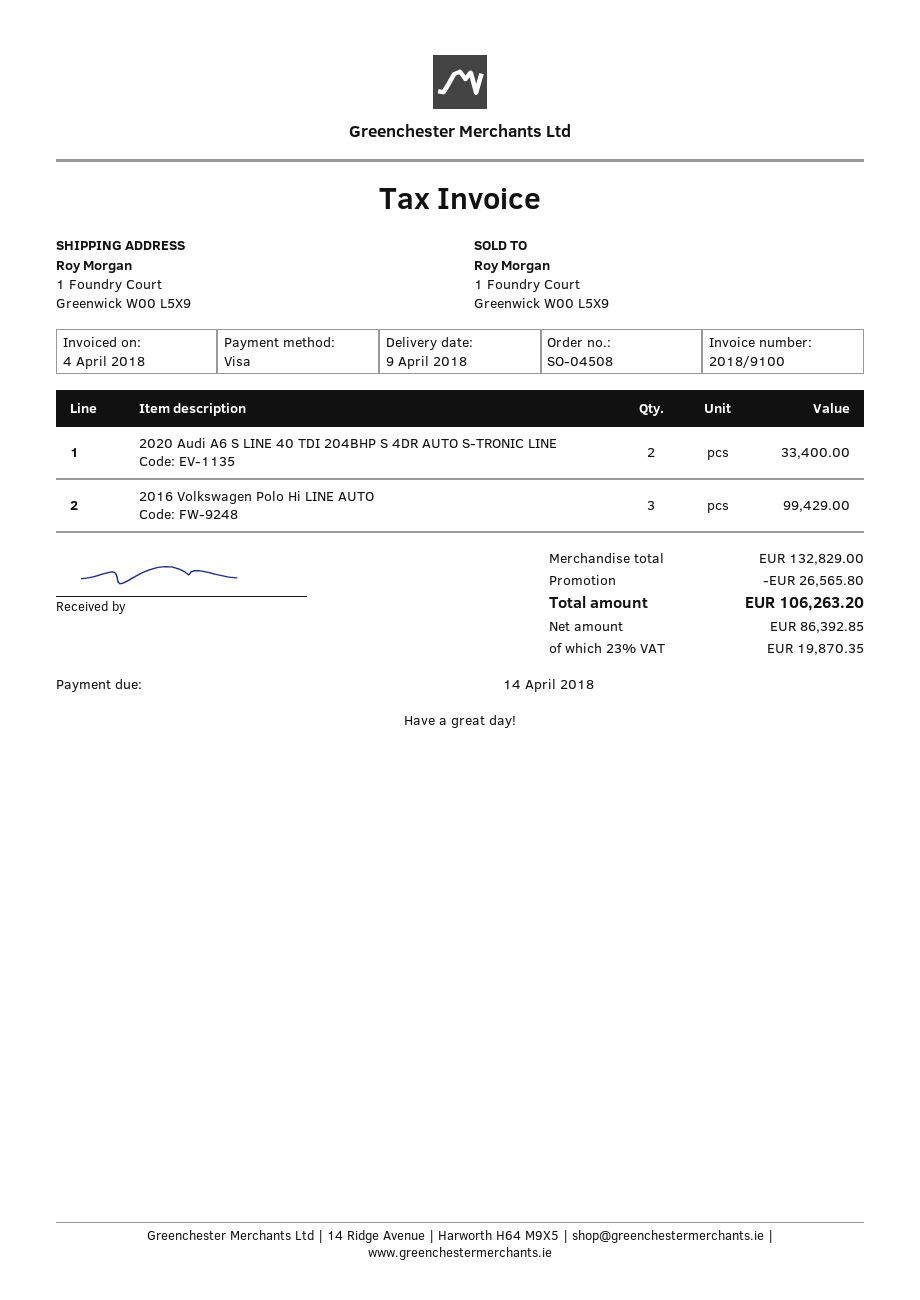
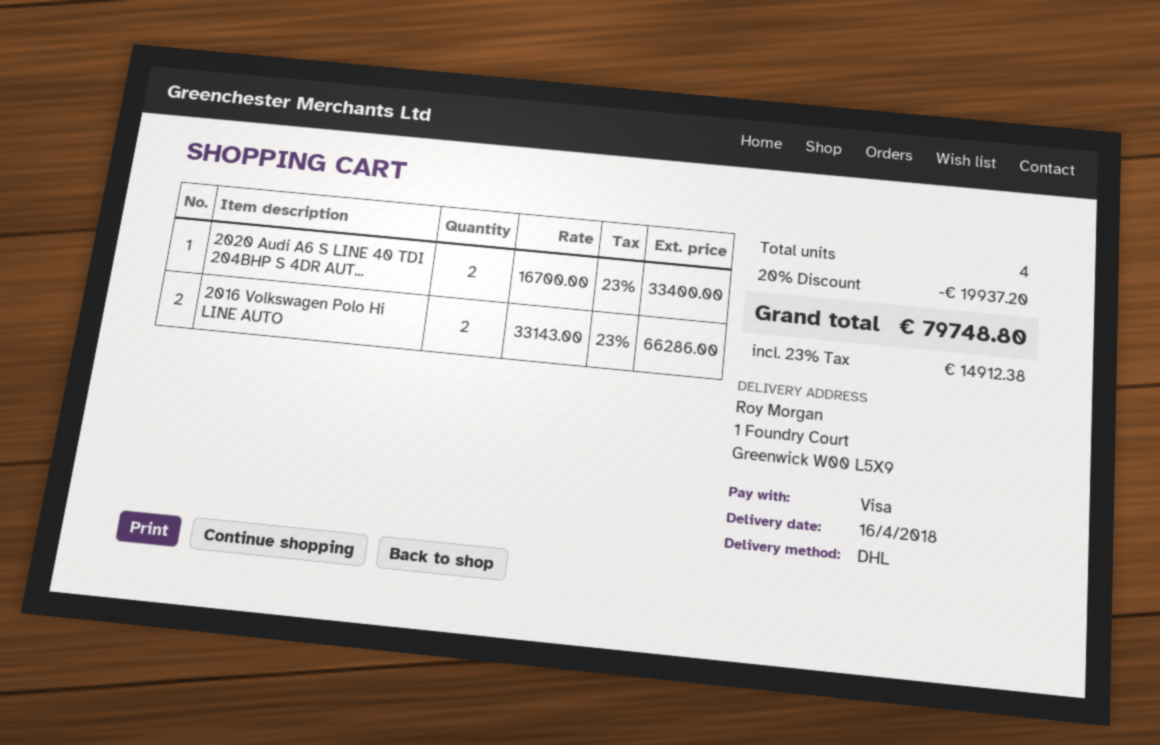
delivery date: 2018-04-09 -> 2018-04-16
2016 Volkswagen Polo Hi LINE AUTO: 3 for 99429.00 -> 2 for 66286.00
discount: 26565.80 -> 19937.20
tax: 23% = 19870.35 -> 23% = 14912.38
total: 106263.20 -> 79748.80

